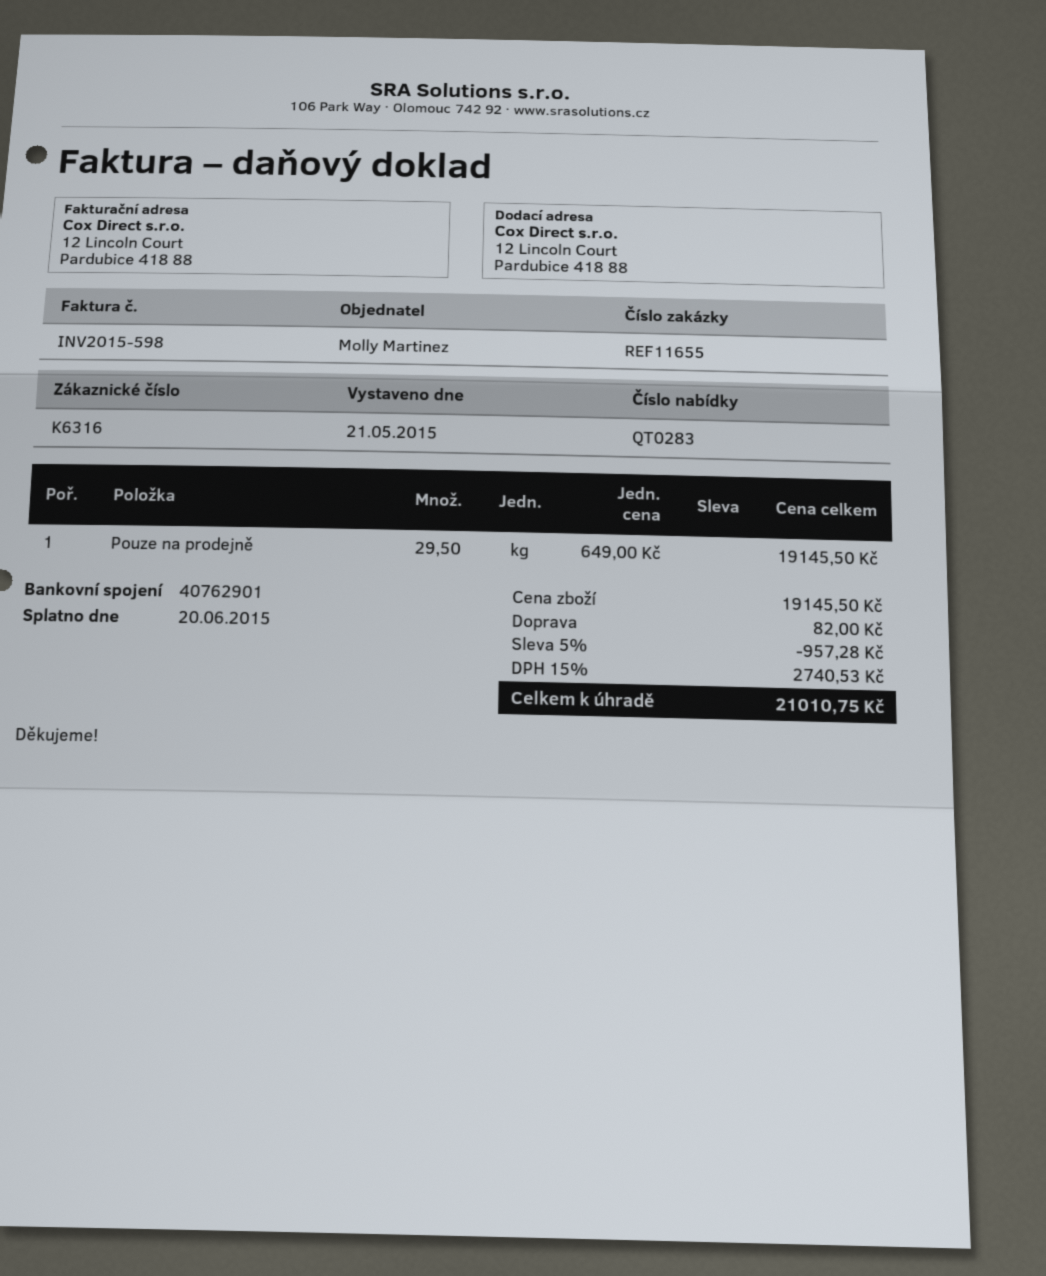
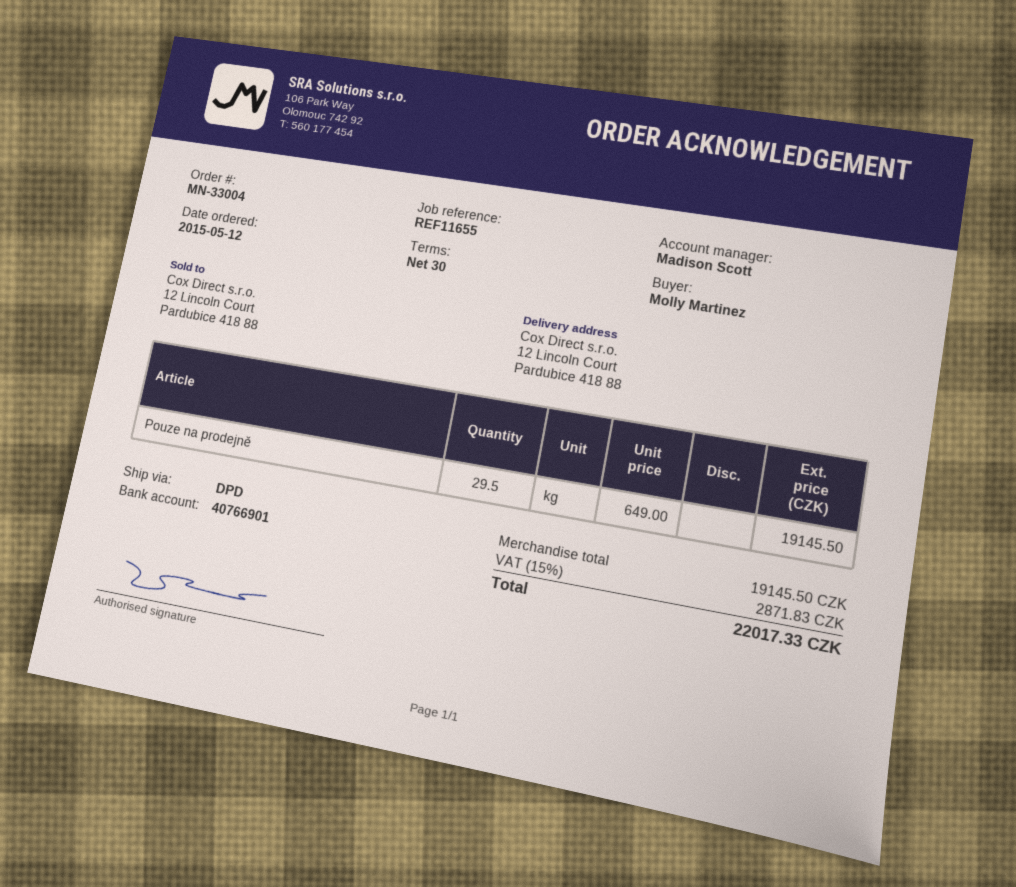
bank account: 40762901 -> 40766901
discount: 5% = 957.28 -> none
shipping: 82.00 -> none
tax: 15% = 2740.53 -> 15% = 2871.83
total: 21010.75 -> 22017.33

